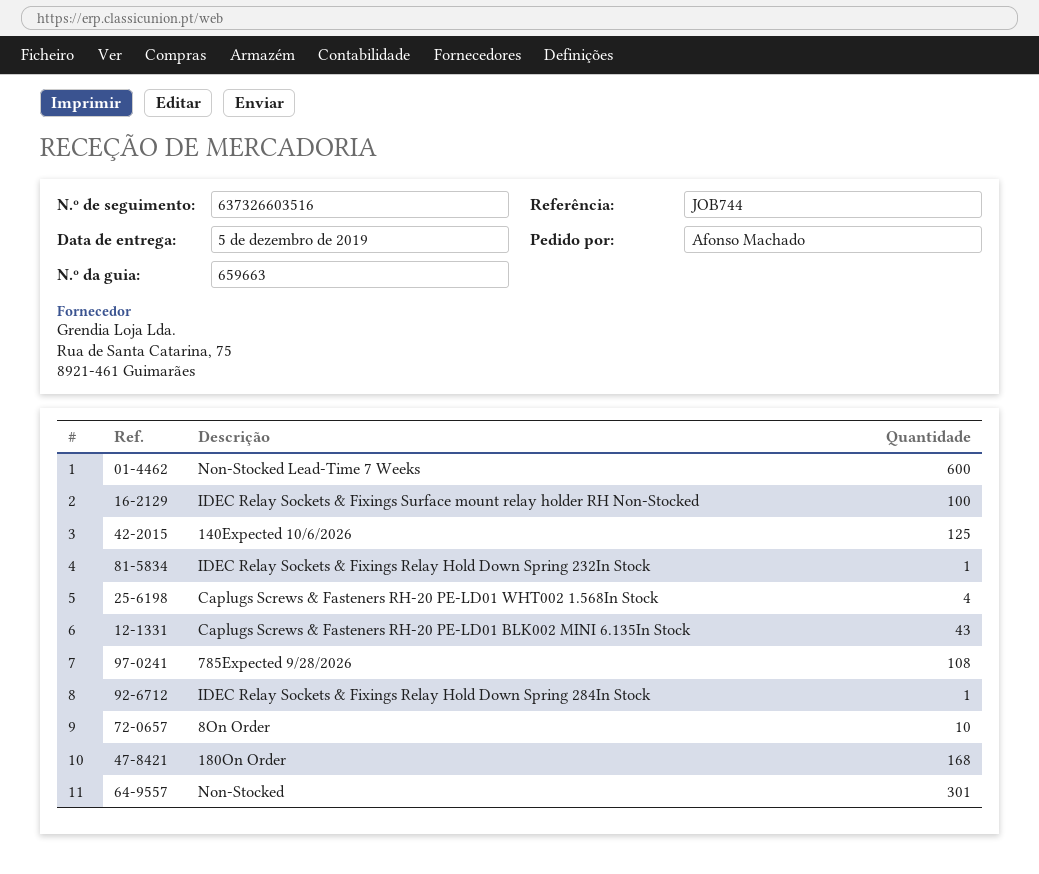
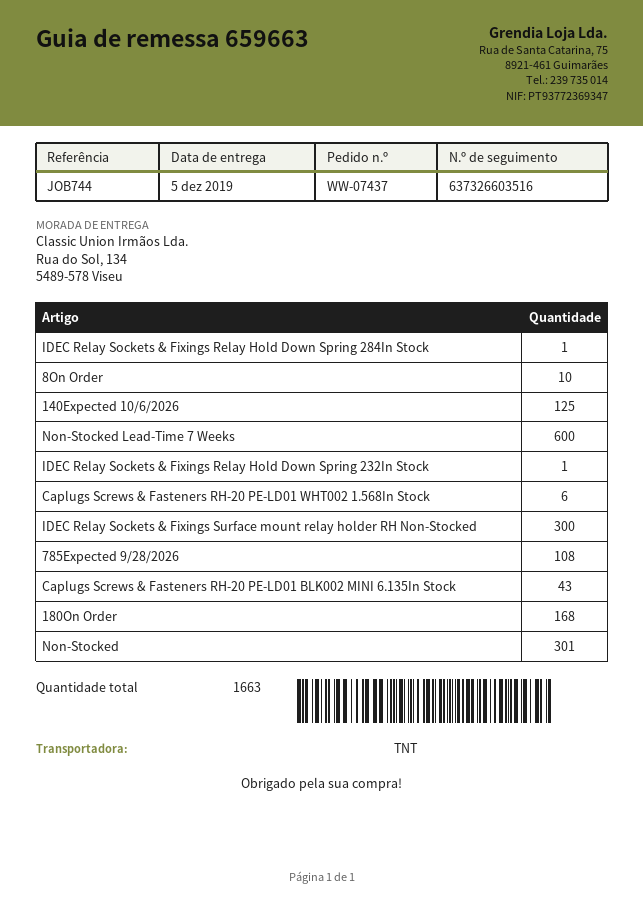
IDEC Relay Sockets & Fixings Surface mount relay holder RH Non-Stocked: 100 -> 300
Caplugs Screws & Fasteners RH-20 PE-LD01 WHT002 1.568In Stock: 4 -> 6

